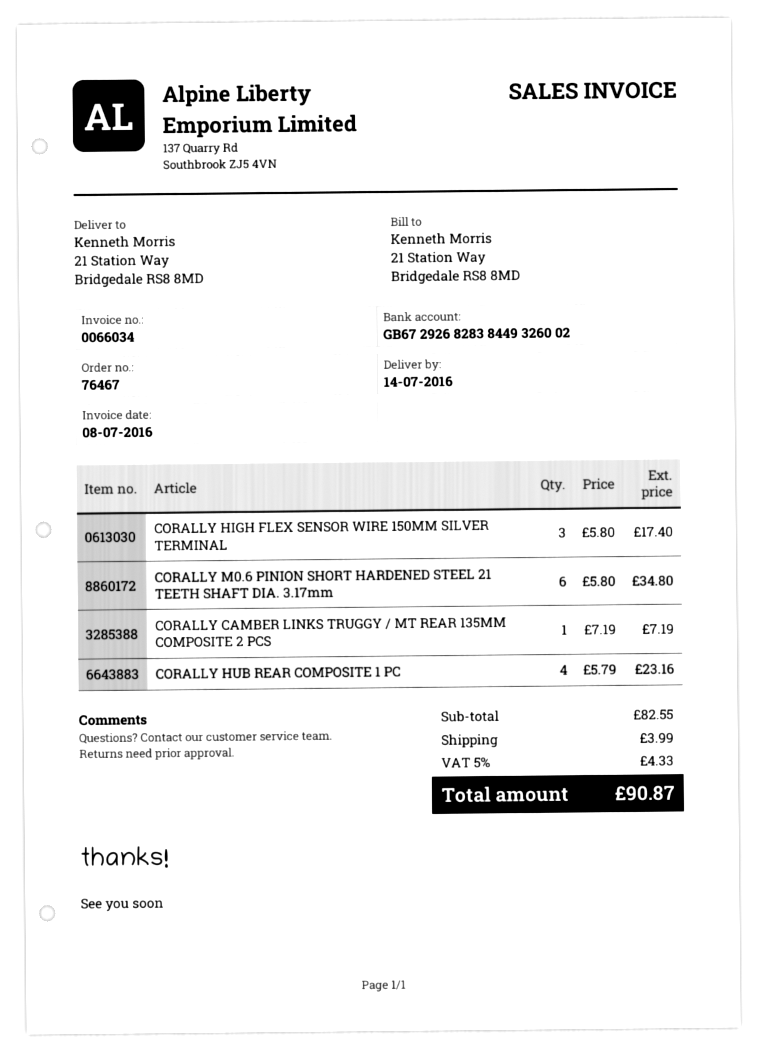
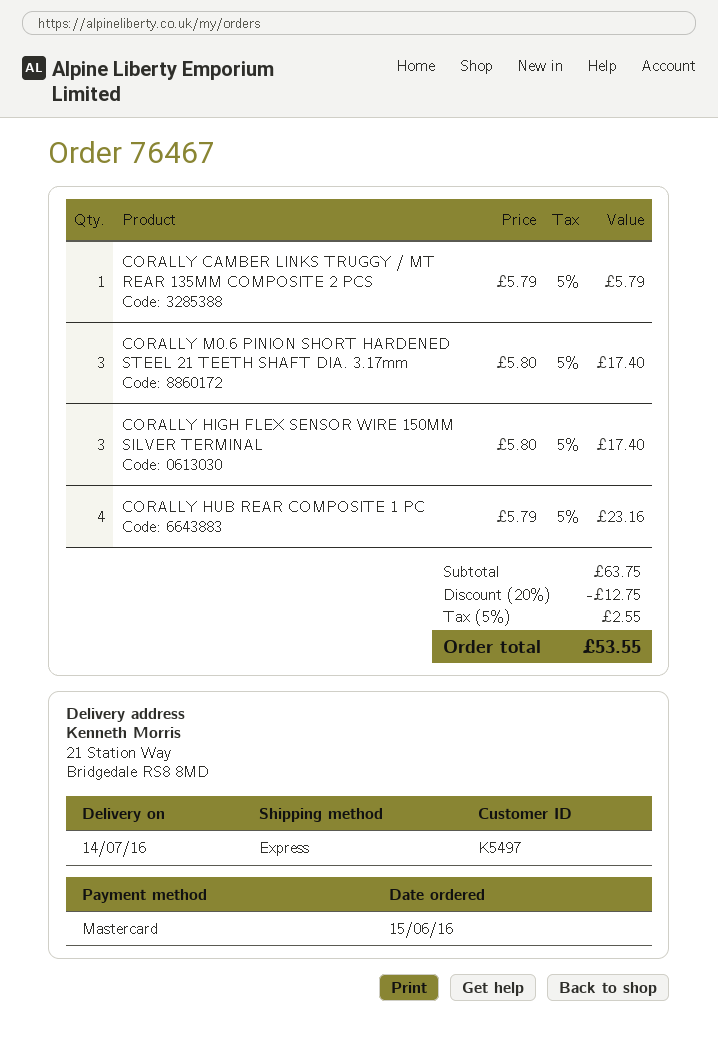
CORALLY M0.6 PINION SHORT HARDENED STEEL 21 TEETH SHAFT DIA. 3.17mm: 6 x 5.80 = 34.80 -> 3 x 5.80 = 17.40
CORALLY CAMBER LINKS TRUGGY / MT REAR 135MM COMPOSITE 2 PCS: 1 x 7.19 = 7.19 -> 1 x 5.79 = 5.79
subtotal: 82.55 -> 63.75
discount: none -> 20% = 12.75
shipping: 3.99 -> none
tax: 5% = 4.33 -> 5% = 2.55
total: 90.87 -> 53.55

